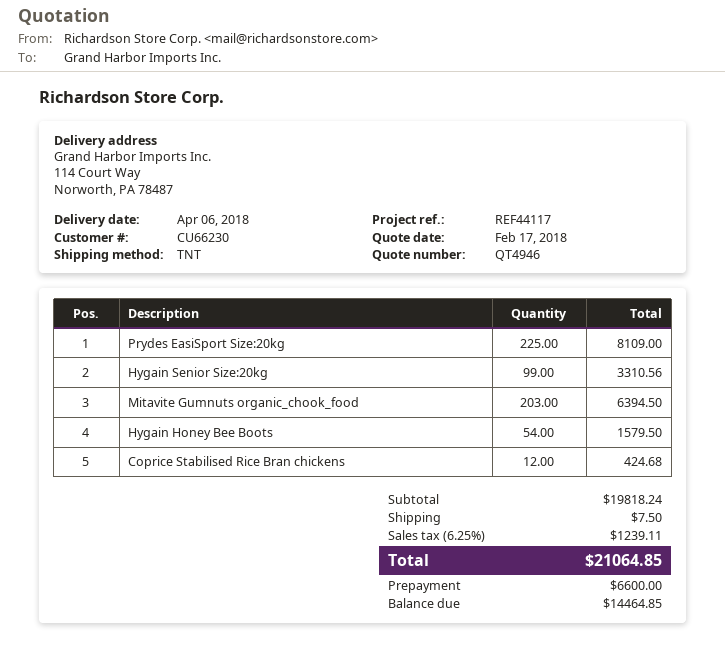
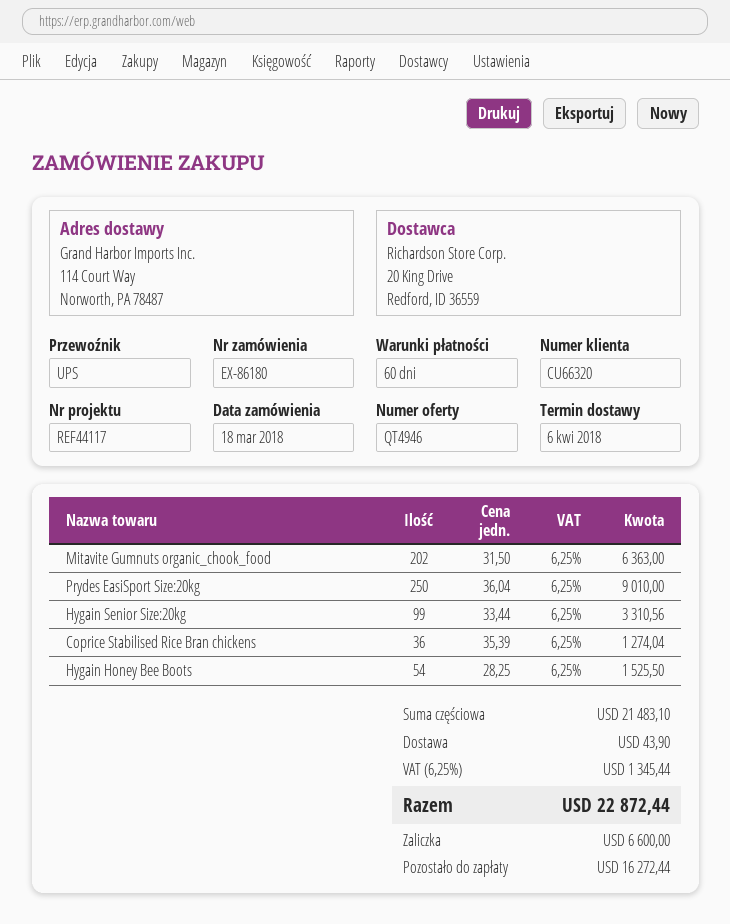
customer number: CU66230 -> CU66320
shipping method: TNT -> UPS
Prydes EasiSport Size:20kg: 225 for 8109.00 -> 250 for 9010.00
Mitavite Gumnuts organic_chook_food: 203 for 6394.50 -> 202 for 6363.00
Hygain Honey Bee Boots: 54 for 1579.50 -> 54 for 1525.50
Coprice Stabilised Rice Bran chickens: 12 for 424.68 -> 36 for 1274.04
subtotal: 19818.24 -> 21483.10
shipping: 7.50 -> 43.90
tax: 6.25% = 1239.11 -> 6.25% = 1345.44
total: 21064.85 -> 22872.44
balance: 14464.85 -> 16272.44

